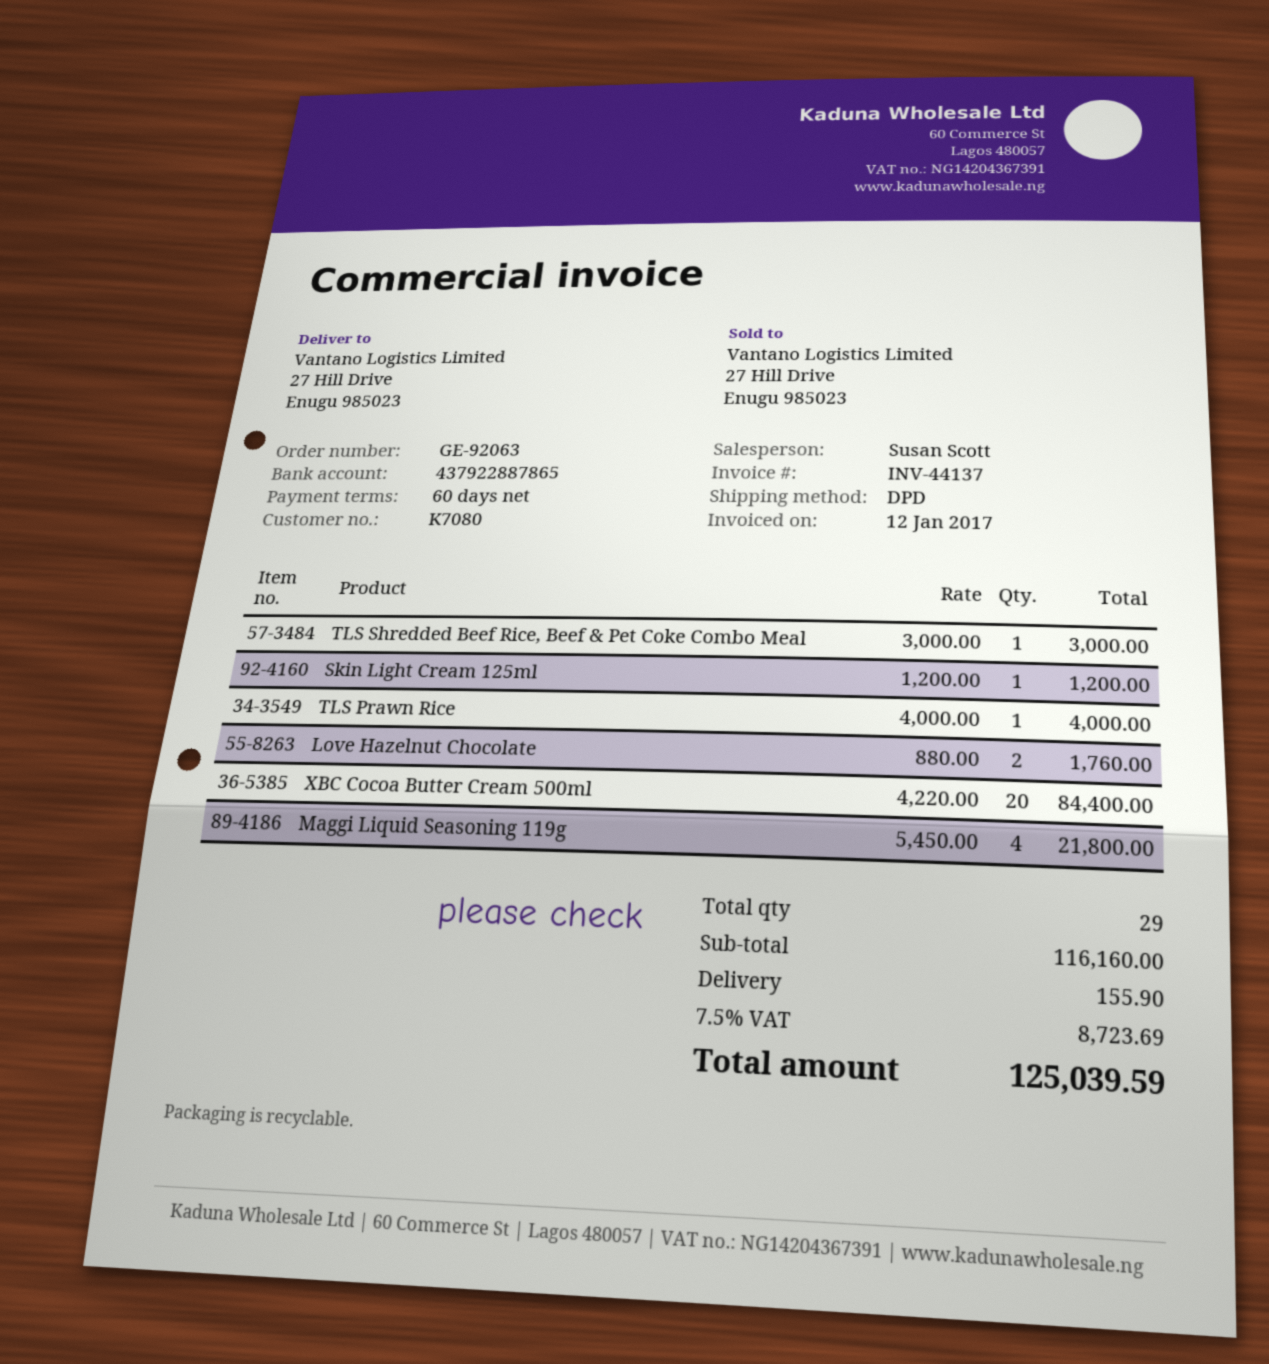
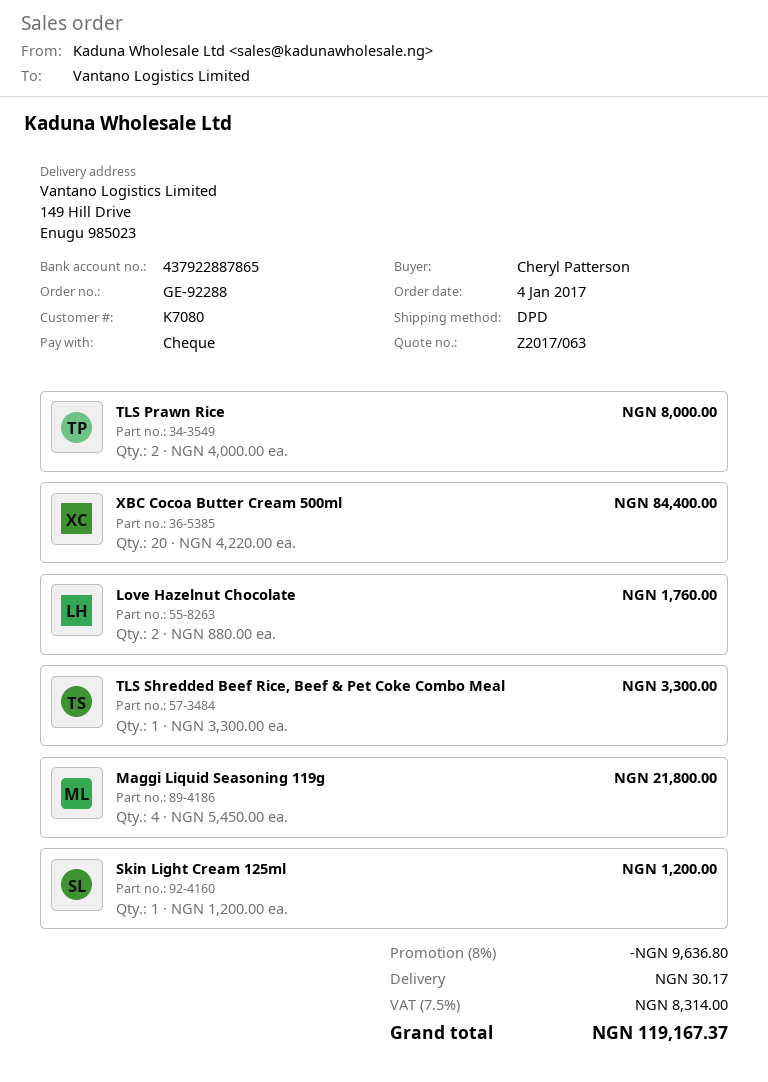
order number: GE-92063 -> GE-92288
ship to: 27 Hill Drive, Enugu 985023 -> 149 Hill Drive, Enugu 985023
TLS Shredded Beef Rice, Beef & Pet Coke Combo Meal: 1 x 3000.00 = 3000.00 -> 1 x 3300.00 = 3300.00
TLS Prawn Rice: 1 x 4000.00 = 4000.00 -> 2 x 4000.00 = 8000.00
discount: none -> 8% = 9636.80
shipping: 155.90 -> 30.17
tax: 7.5% = 8723.69 -> 7.5% = 8314.00
total: 125039.59 -> 119167.37

